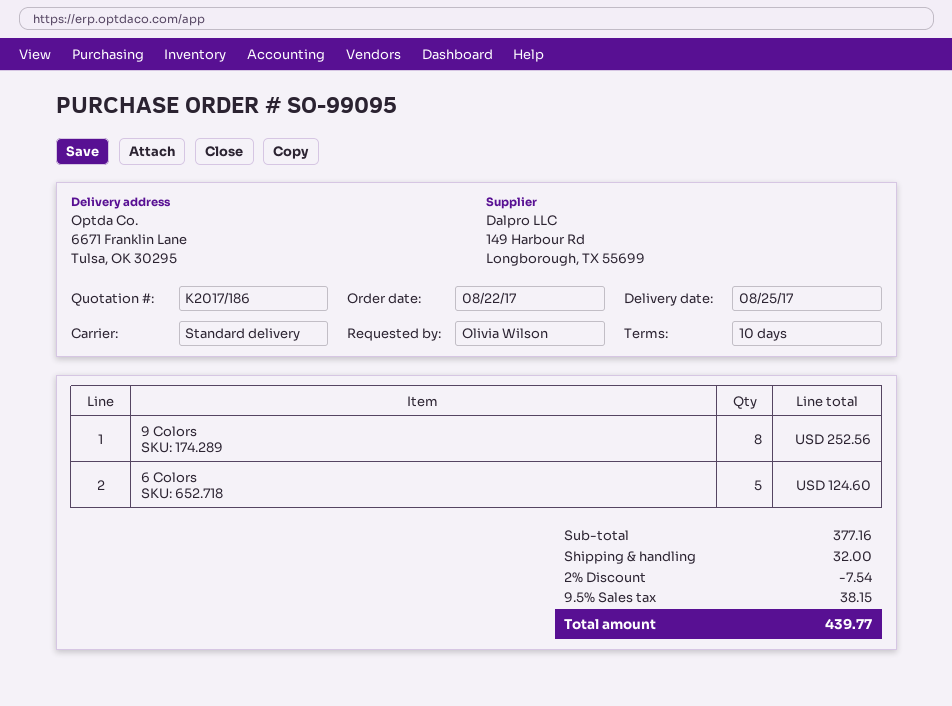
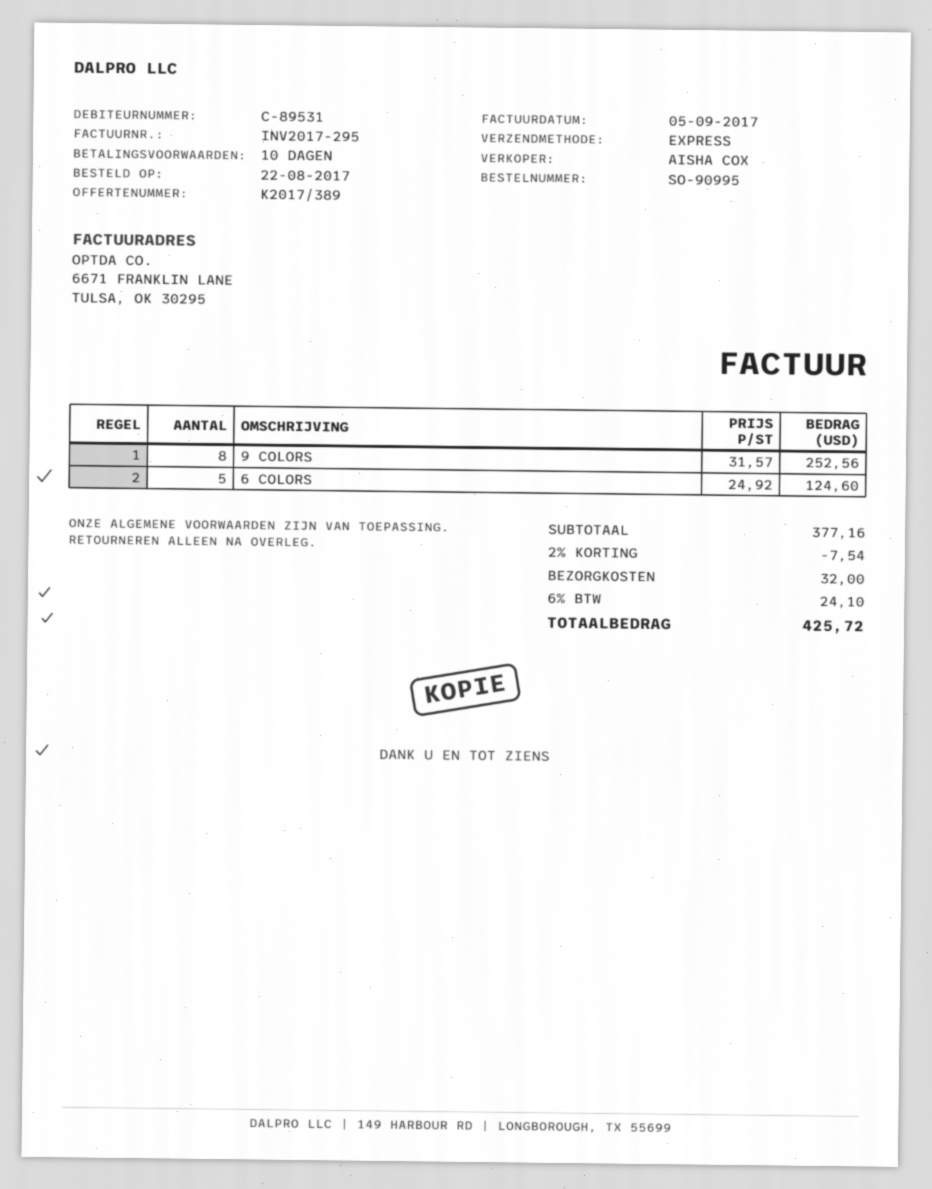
quote number: K2017/186 -> K2017/389
order number: SO-99095 -> SO-90995
shipping method: standard -> express
tax: 9.5% = 38.15 -> 6% = 24.10
total: 439.77 -> 425.72

